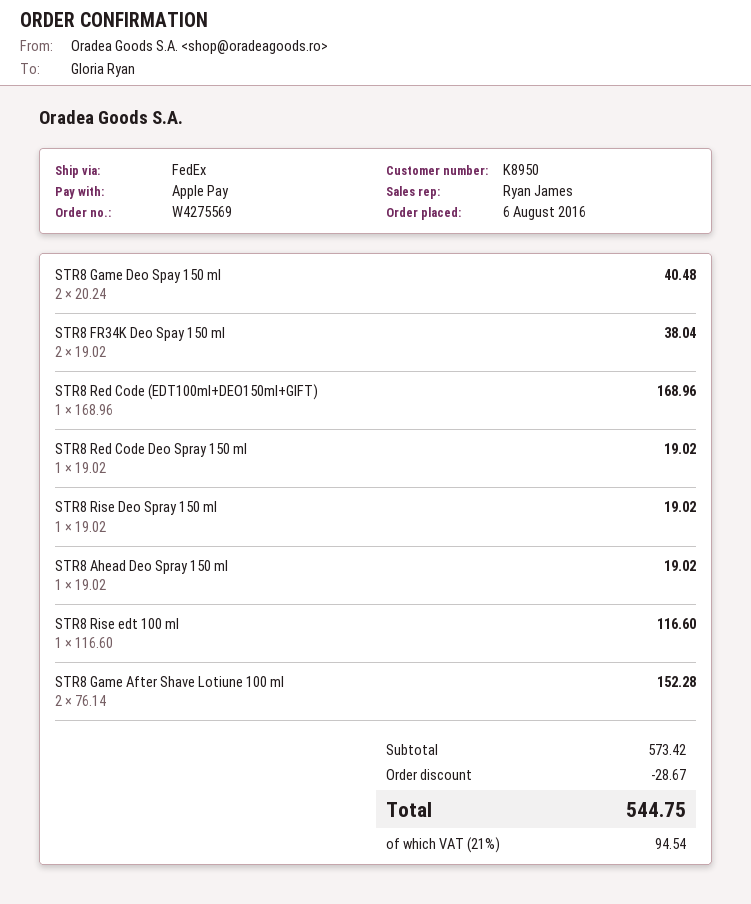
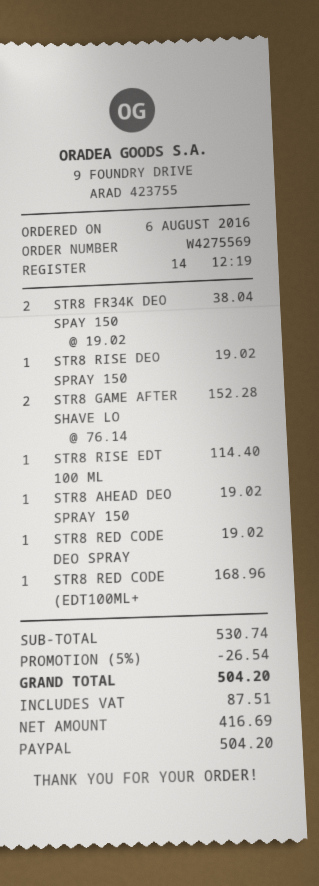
payment method: Apple Pay -> PayPal
STR8 Game Deo Spay 150 ml: 2 x 20.24 = 40.48 -> none
STR8 Rise edt 100 ml: 1 x 116.60 = 116.60 -> 1 x 114.40 = 114.40
subtotal: 573.42 -> 530.74
discount: 28.67 -> 26.54
tax: 94.54 -> 87.51
total: 544.75 -> 504.20

